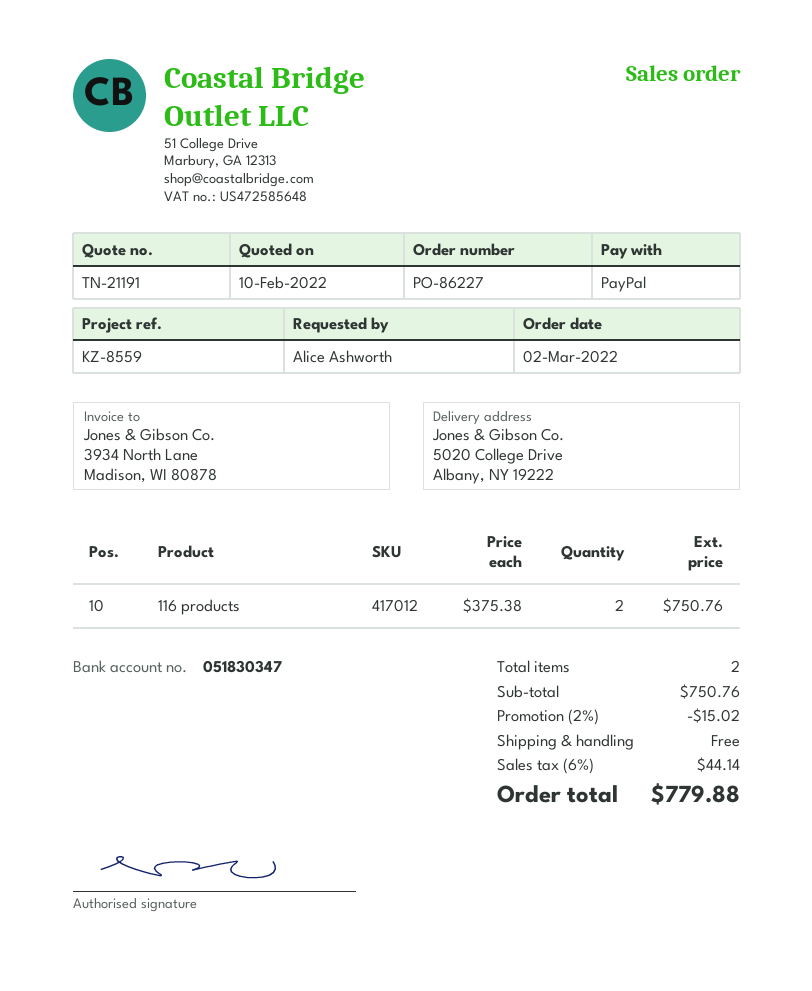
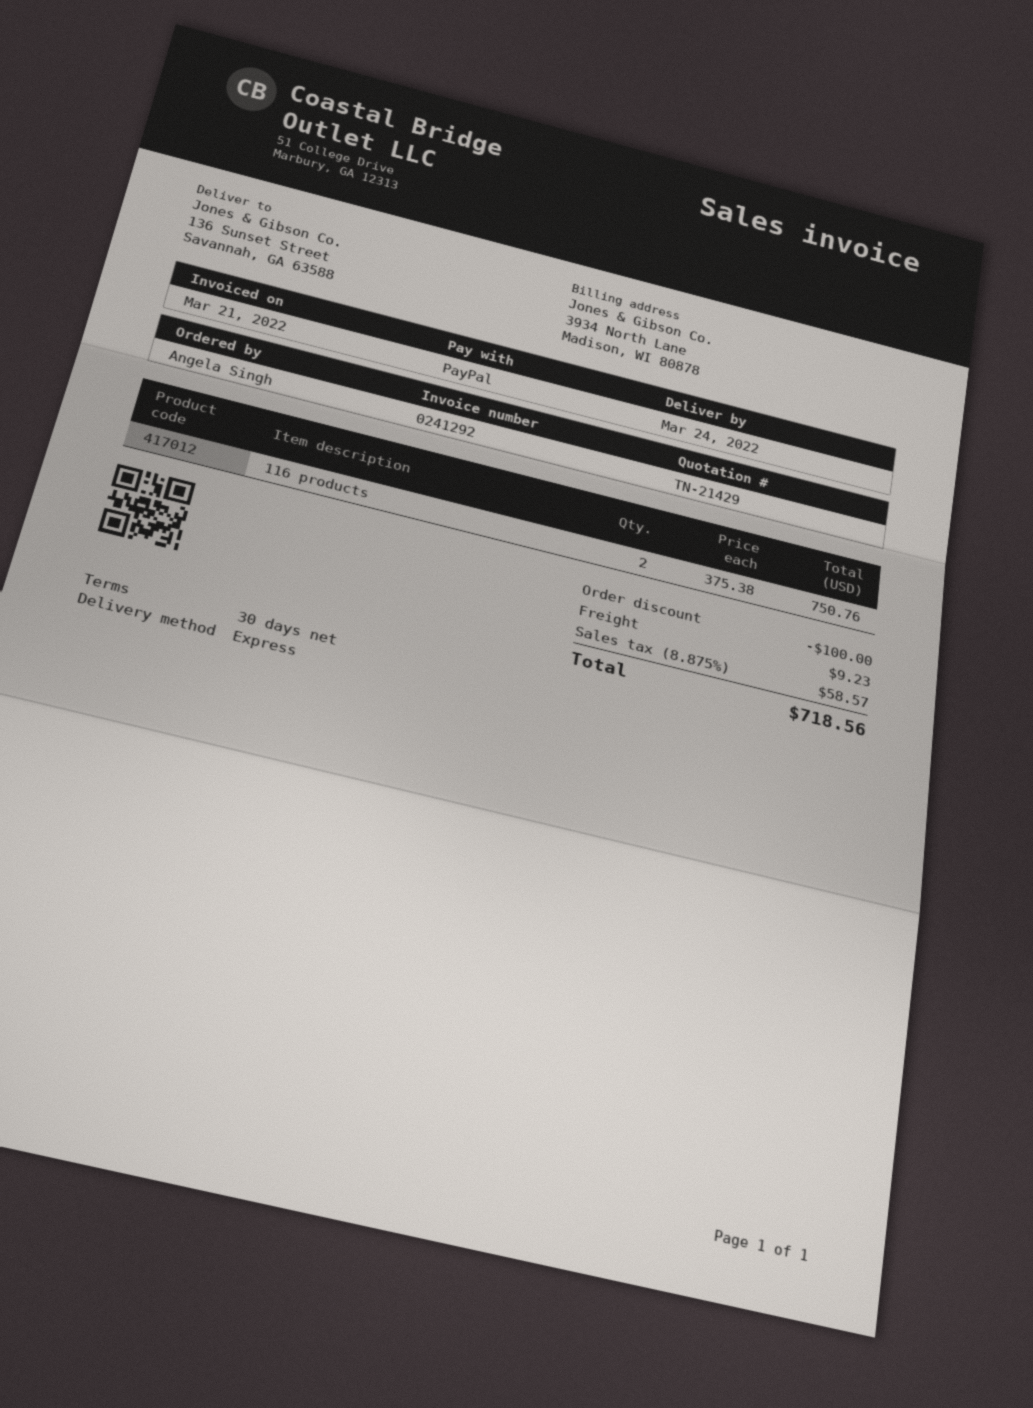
quote number: TN-21191 -> TN-21429
ordered by: Alice Ashworth -> Angela Singh
ship to: 5020 College Drive, Albany, NY 19222 -> 136 Sunset Street, Savannah, GA 63588
discount: 15.02 -> 100.00
shipping: 0.00 -> 9.23
tax: 6% = 44.14 -> 8.875% = 58.57
total: 779.88 -> 718.56

